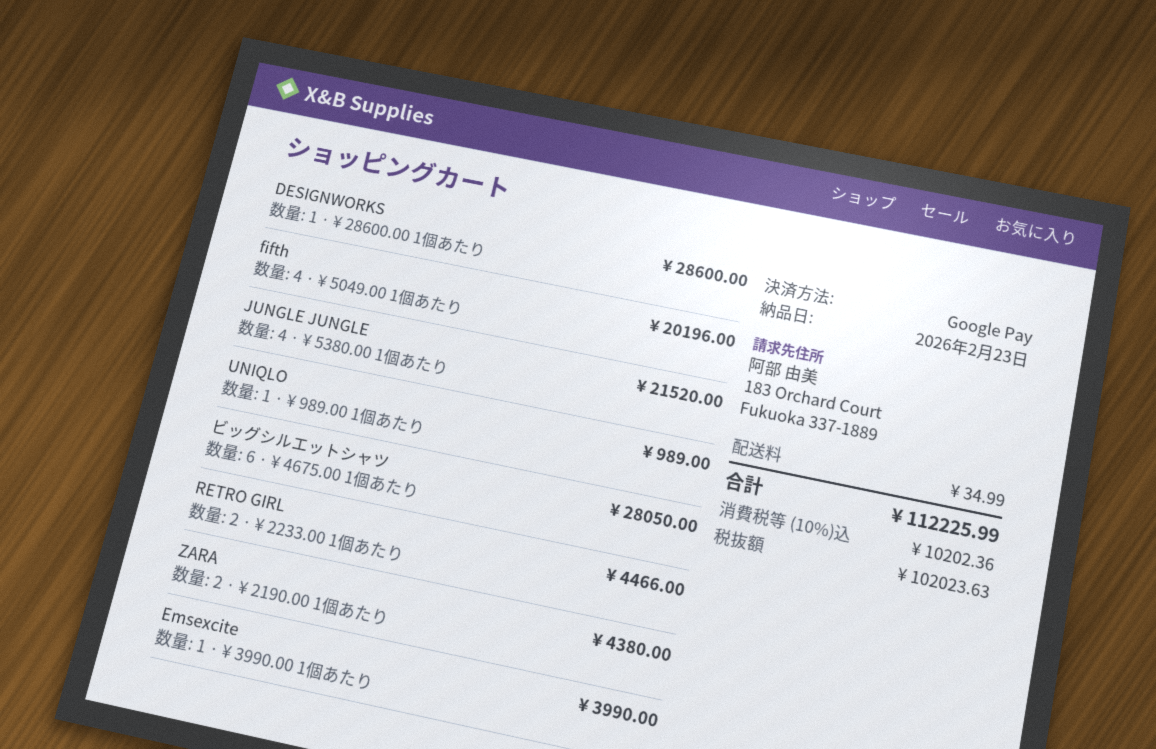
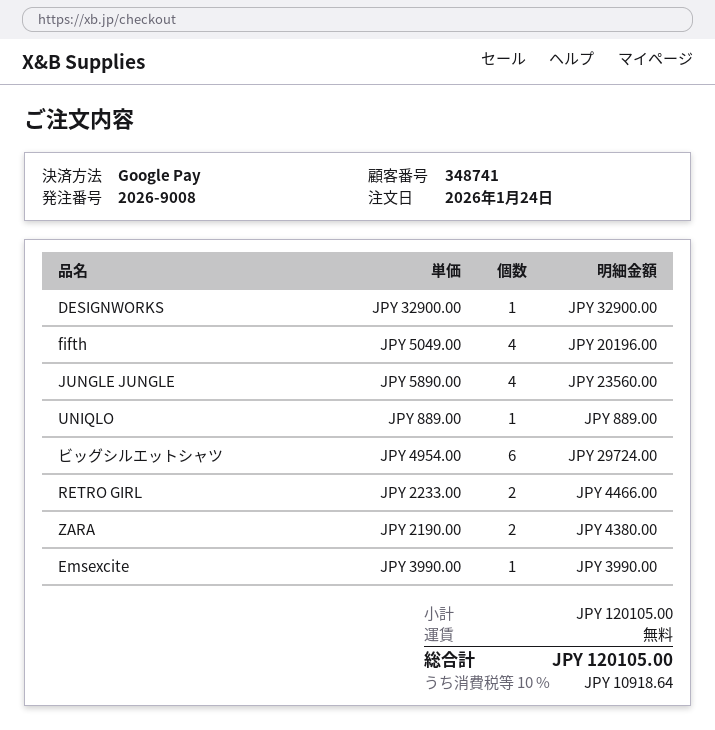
DESIGNWORKS: 1 x 28600.00 = 28600.00 -> 1 x 32900.00 = 32900.00
JUNGLE JUNGLE: 4 x 5380.00 = 21520.00 -> 4 x 5890.00 = 23560.00
UNIQLO: 1 x 989.00 = 989.00 -> 1 x 889.00 = 889.00
ビッグシルエットシャツ: 6 x 4675.00 = 28050.00 -> 6 x 4954.00 = 29724.00
shipping: 34.99 -> 0.00
tax: 10% = 10202.36 -> 10% = 10918.64
total: 112225.99 -> 120105.00

